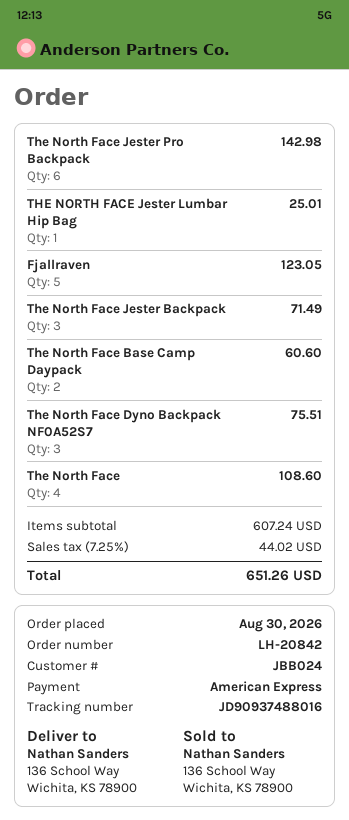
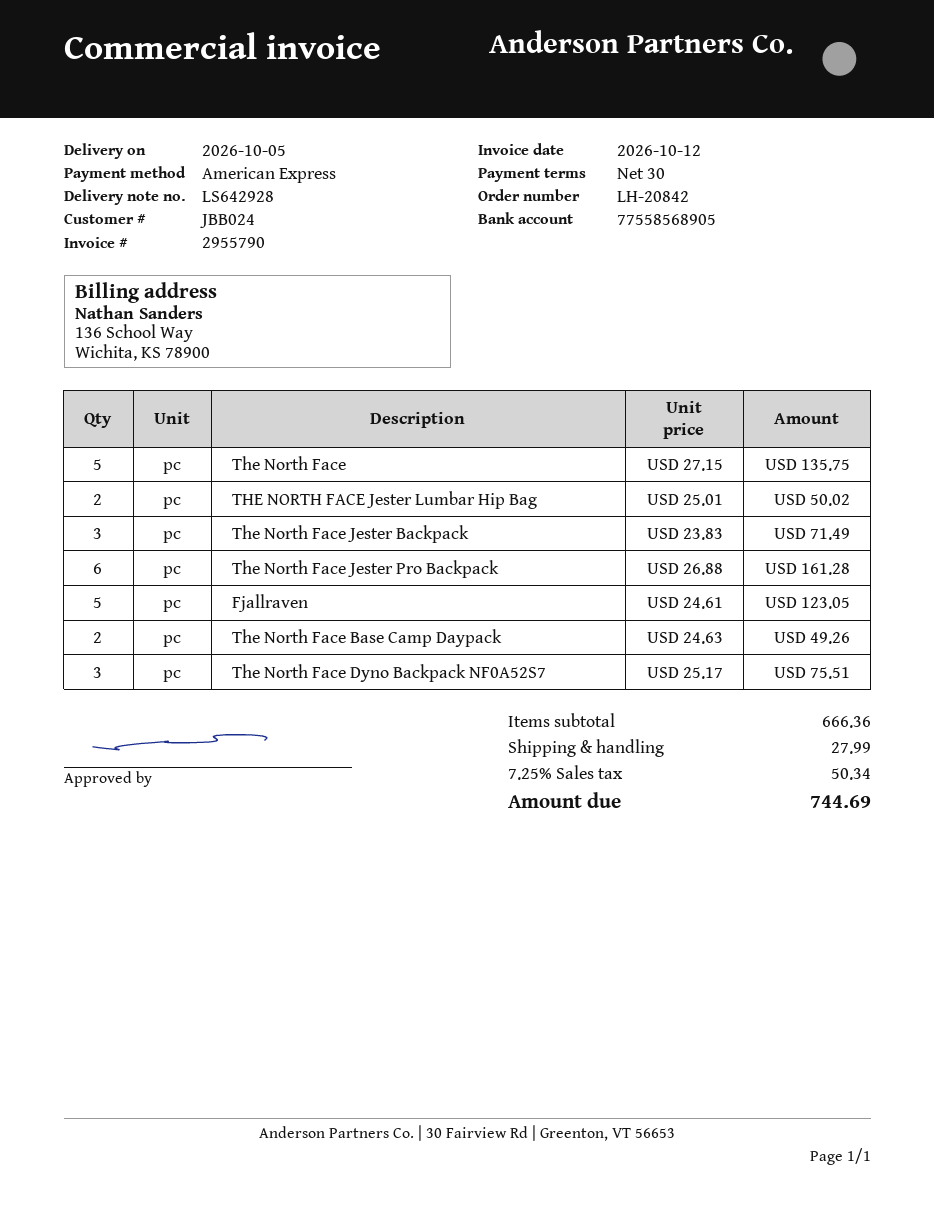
The North Face Jester Pro Backpack: 6 for 142.98 -> 6 for 161.28
THE NORTH FACE Jester Lumbar Hip Bag: 1 for 25.01 -> 2 for 50.02
The North Face Base Camp Daypack: 2 for 60.60 -> 2 for 49.26
The North Face: 4 for 108.60 -> 5 for 135.75
subtotal: 607.24 -> 666.36
shipping: none -> 27.99
tax: 7.25% = 44.02 -> 7.25% = 50.34
total: 651.26 -> 744.69

